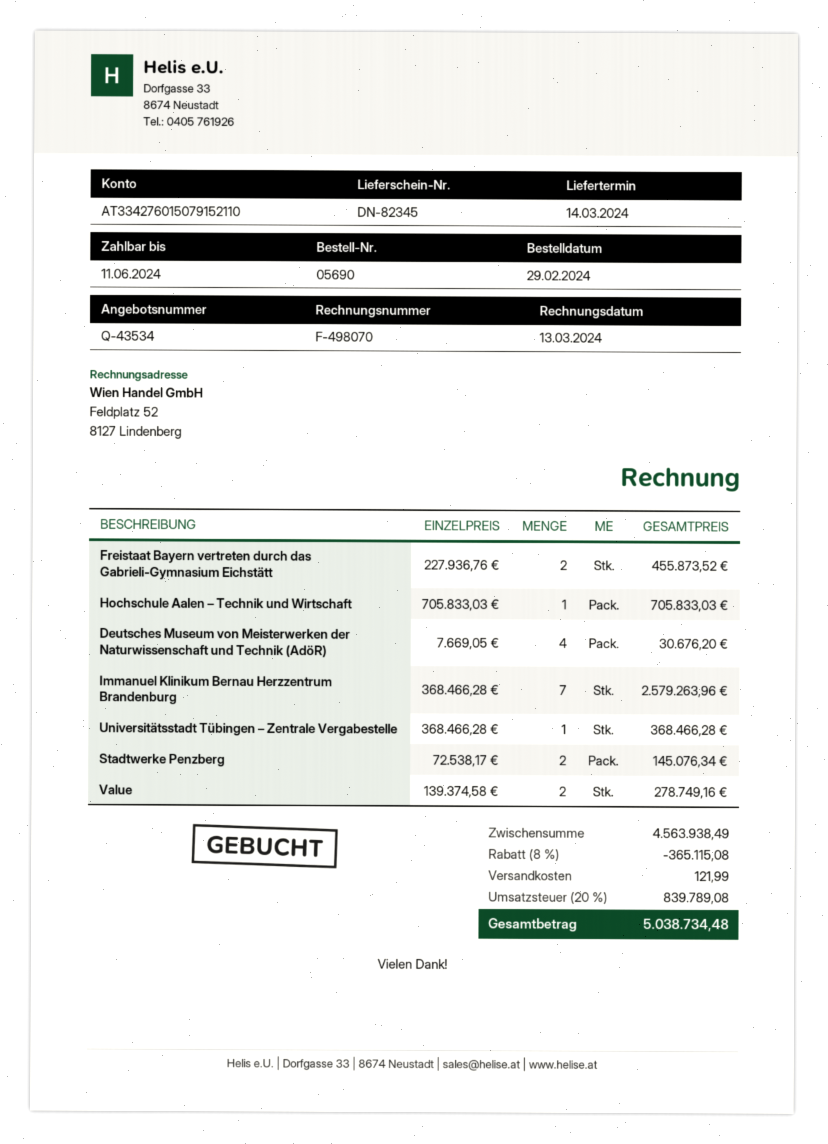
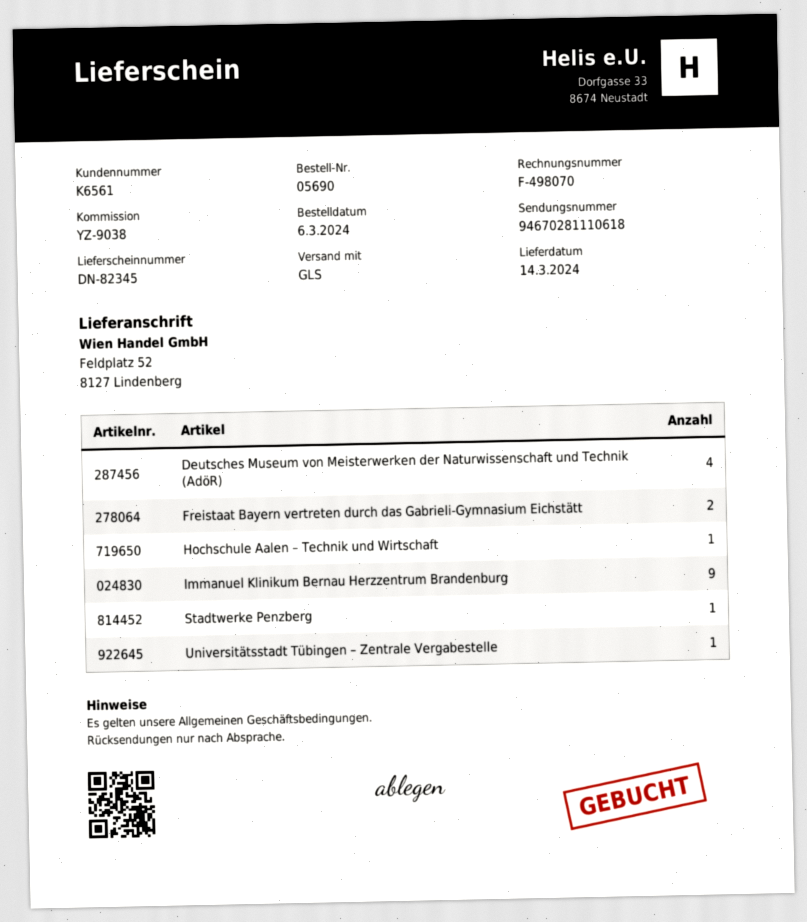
order date: 2024-02-29 -> 2024-03-06
Immanuel Klinikum Bernau Herzzentrum Brandenburg: 7 -> 9
Stadtwerke Penzberg: 2 -> 1
Value: 2 -> none

